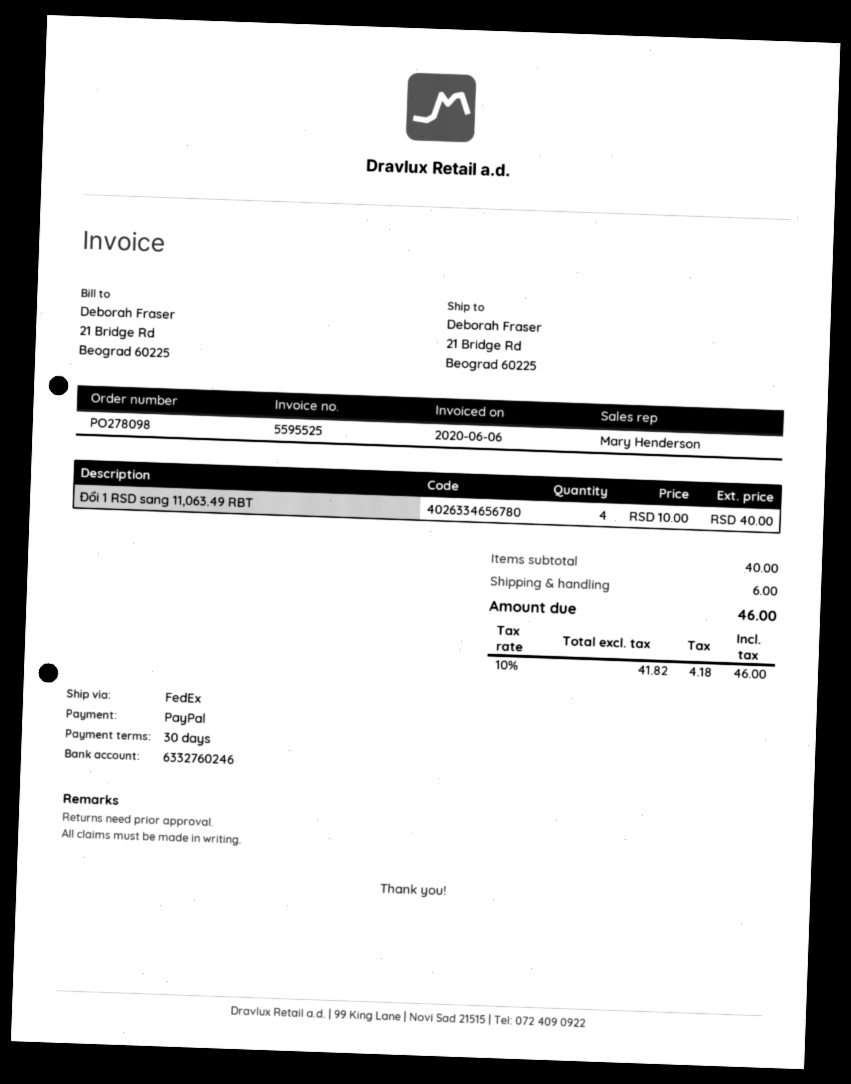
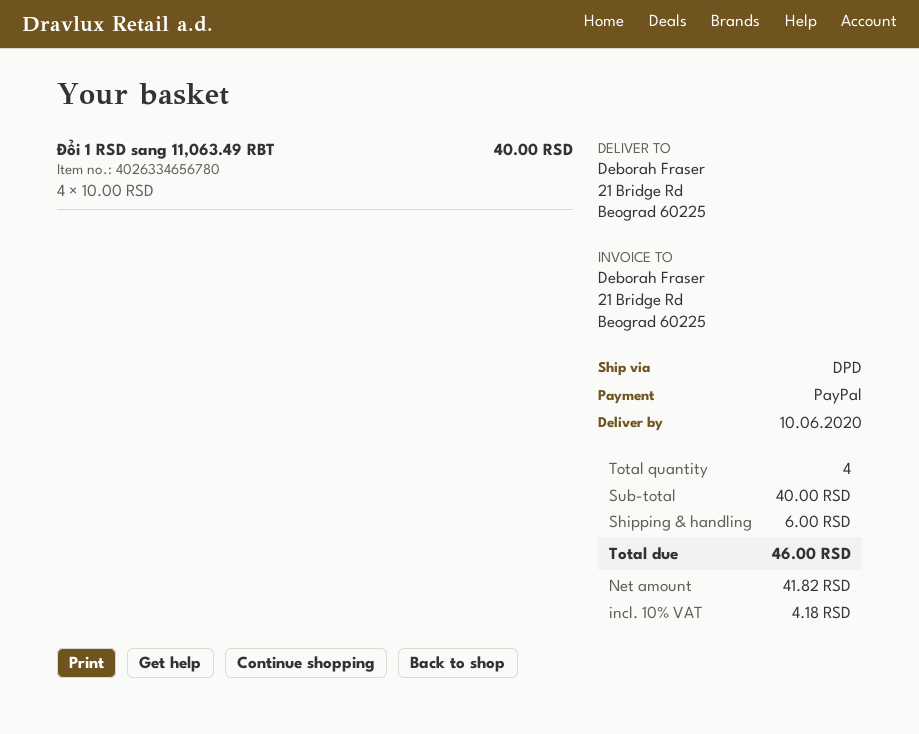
shipping method: FedEx -> DPD

